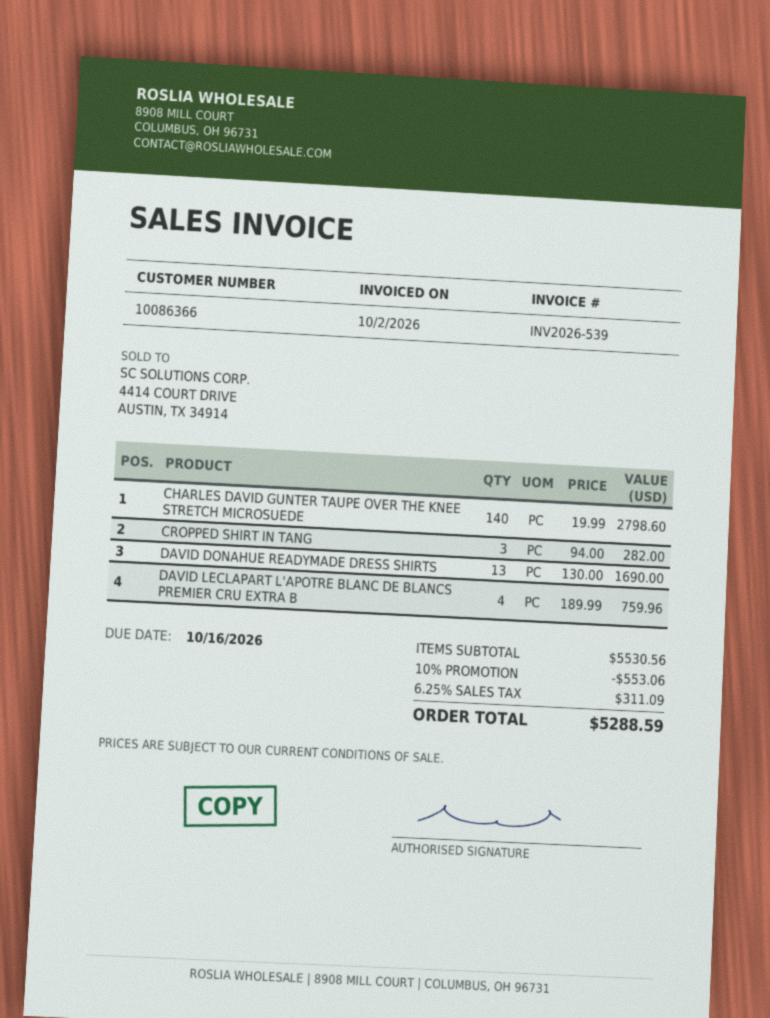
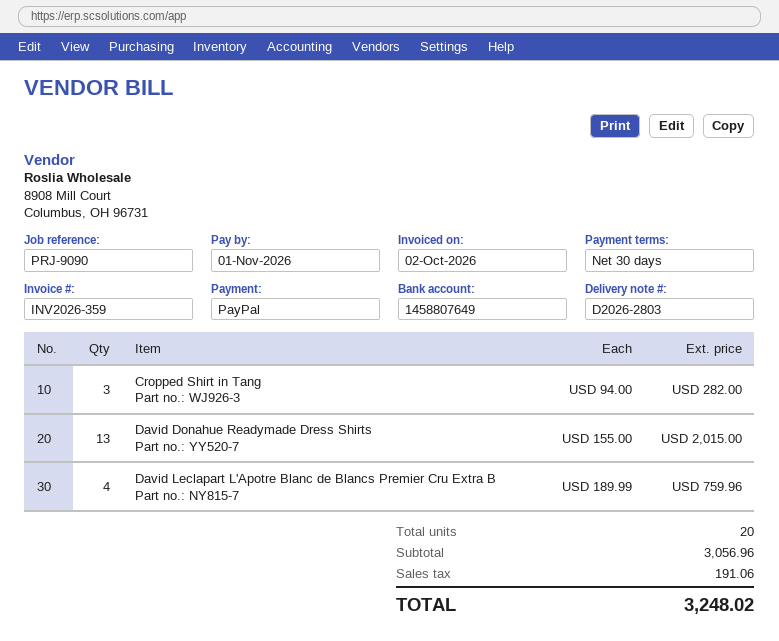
invoice number: INV2026-539 -> INV2026-359
due date: 2026-10-16 -> 2026-11-01
CHARLES DAVID GUNTER TAUPE OVER THE KNEE STRETCH MICROSUEDE: 140 x 19.99 = 2798.60 -> none
DAVID DONAHUE READYMADE DRESS SHIRTS: 13 x 130.00 = 1690.00 -> 13 x 155.00 = 2015.00
subtotal: 5530.56 -> 3056.96
discount: 10% = 553.06 -> none
tax: 311.09 -> 191.06
total: 5288.59 -> 3248.02

